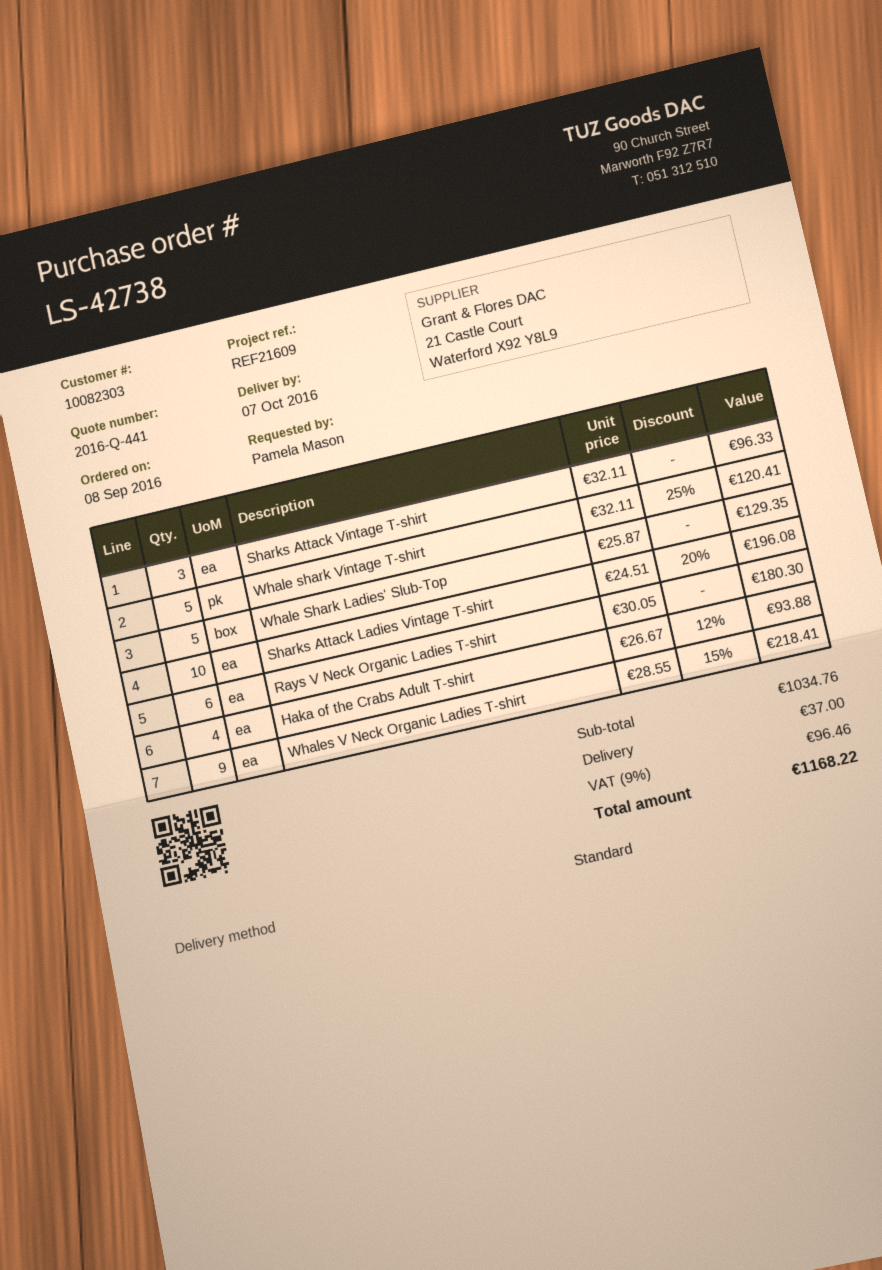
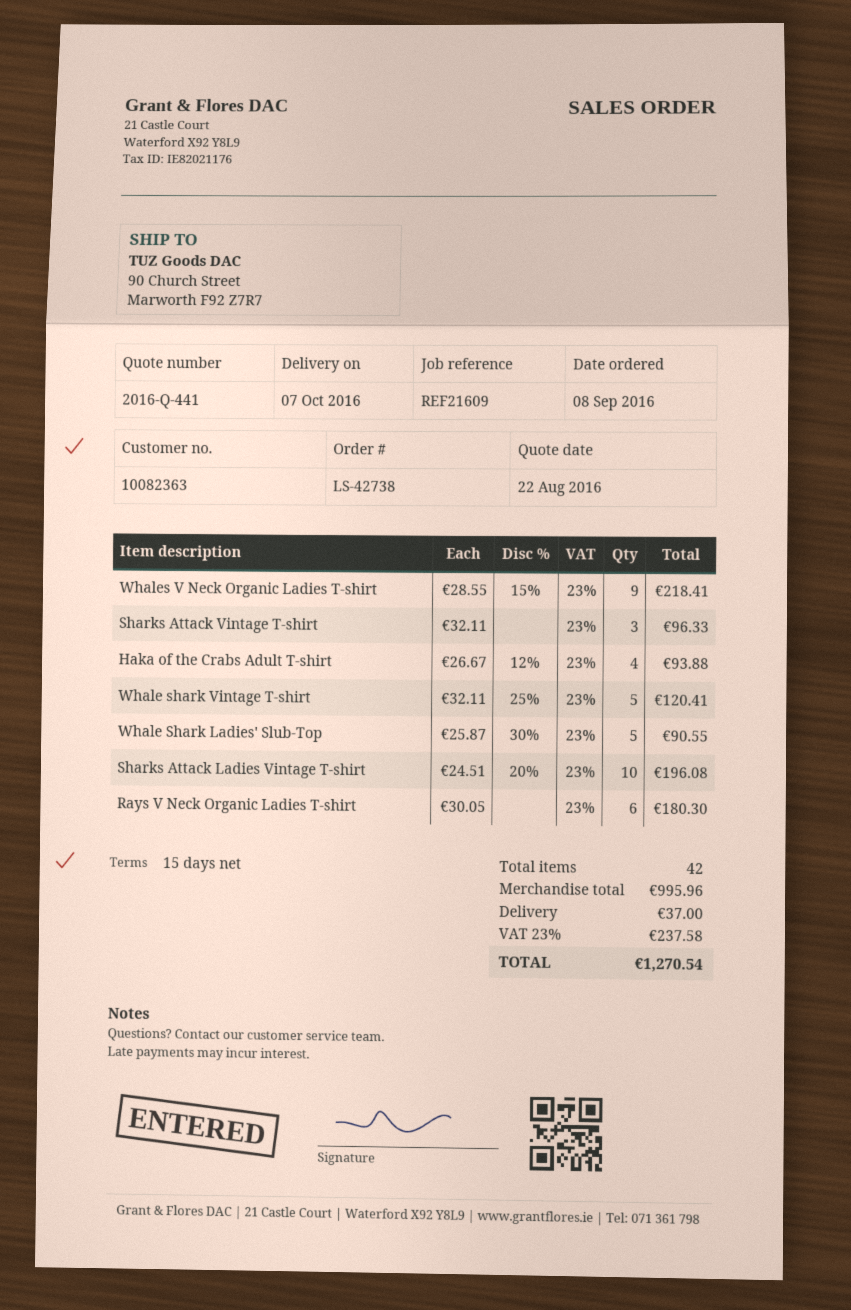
customer number: 10082303 -> 10082363
Whale Shark Ladies' Slub-Top: 5 x 25.87 = 129.35 -> 5 x 25.87 - 30% = 90.55
subtotal: 1034.76 -> 995.96
tax: 9% = 96.46 -> 23% = 237.58
total: 1168.22 -> 1270.54

